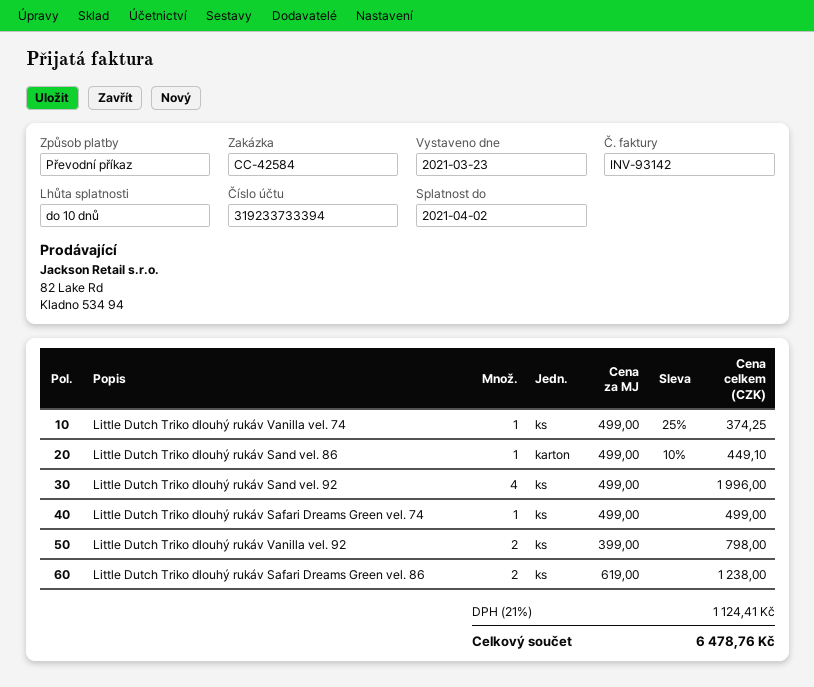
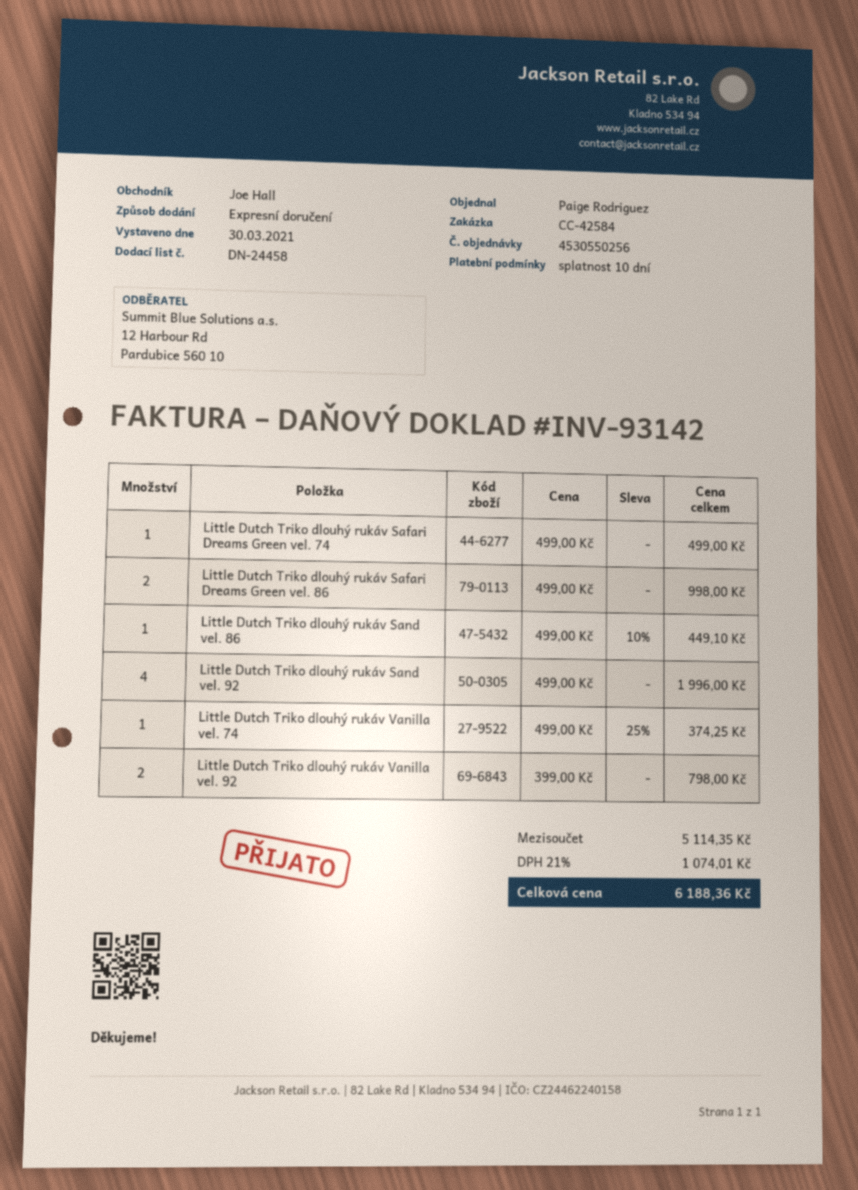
invoice date: 2021-03-23 -> 2021-03-30
Little Dutch Triko dlouhý rukáv Safari Dreams Green vel. 86: 2 x 619.00 = 1238.00 -> 2 x 499.00 = 998.00
tax: 21% = 1124.41 -> 21% = 1074.01
total: 6478.76 -> 6188.36

